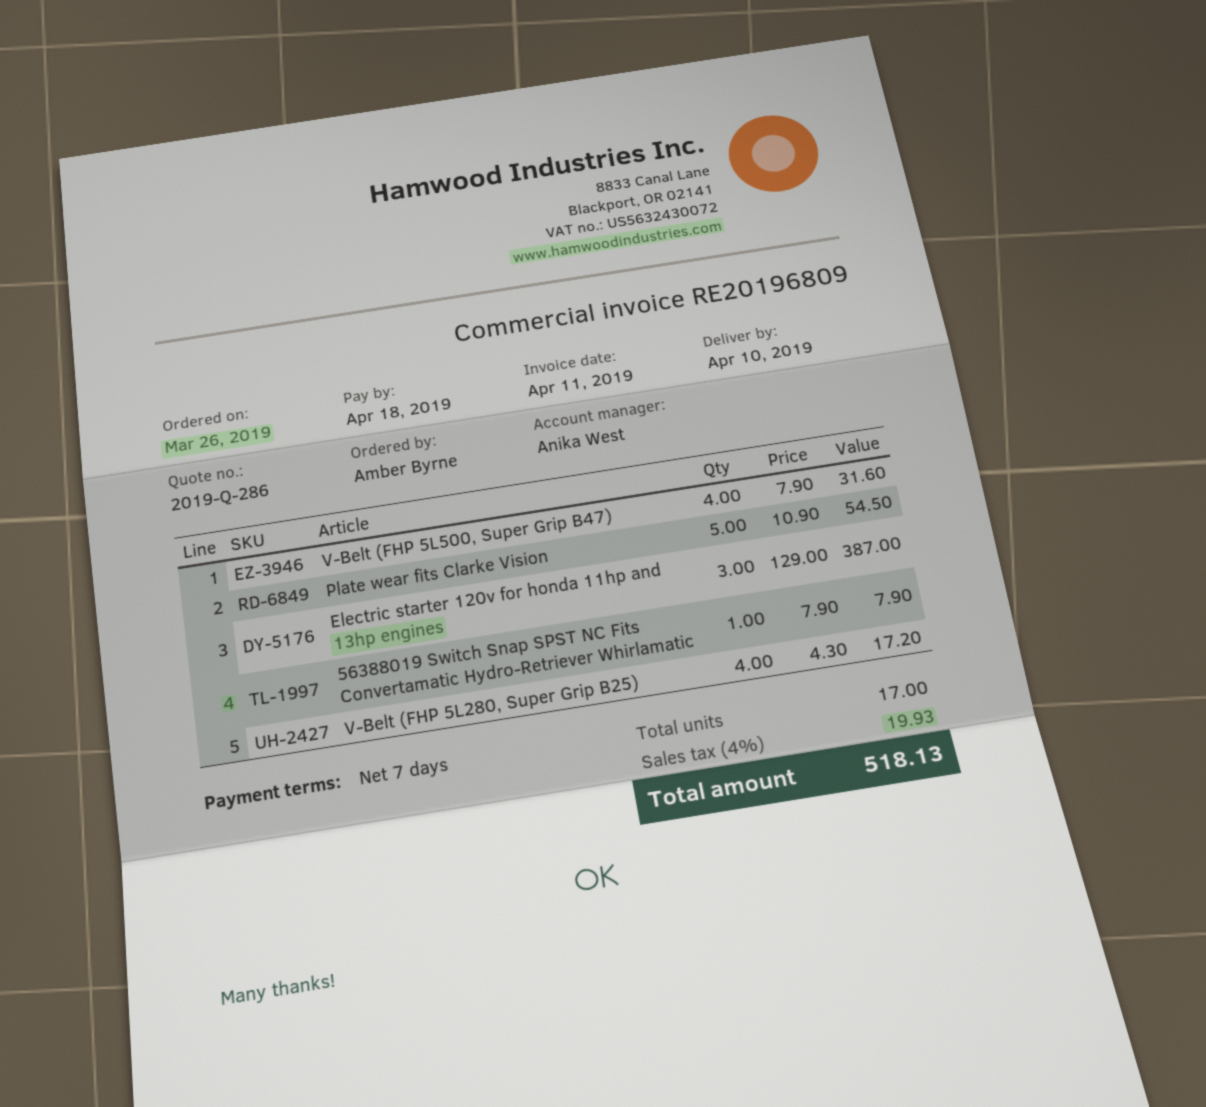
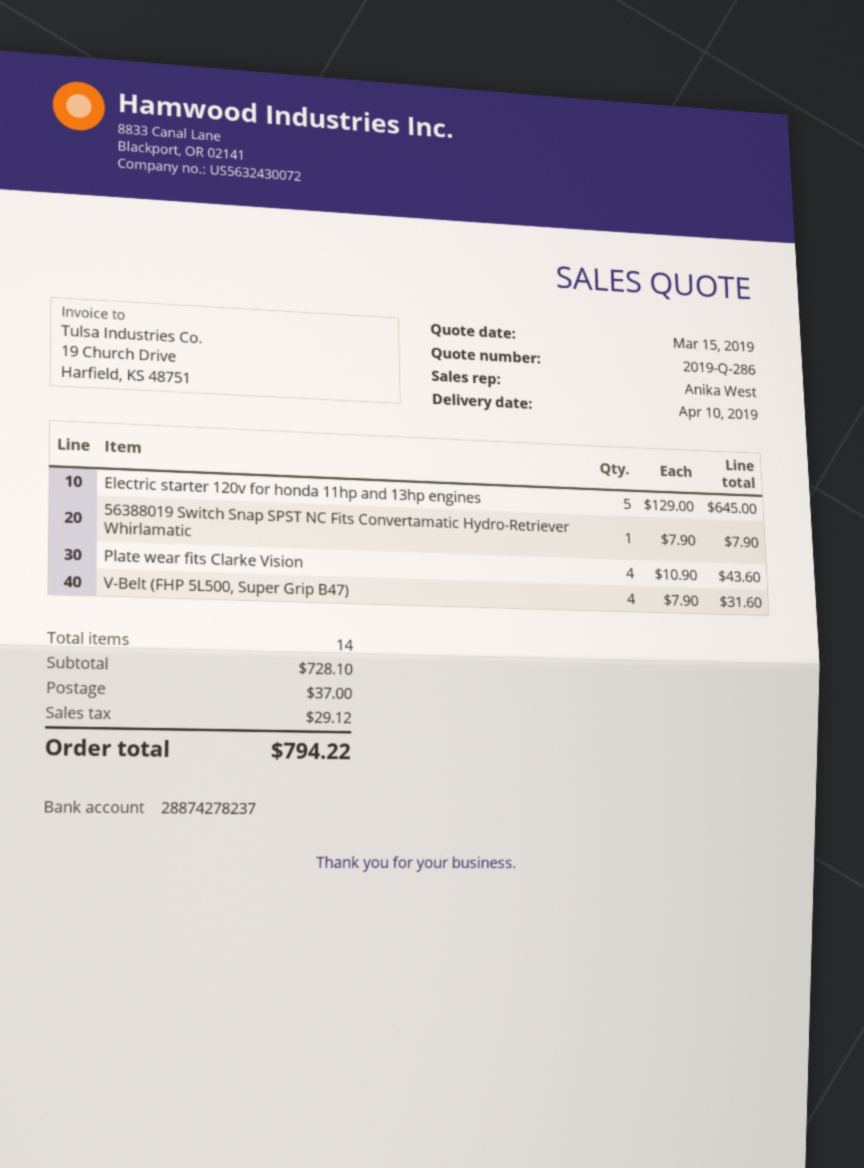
Plate wear fits Clarke Vision: 5 x 10.90 = 54.50 -> 4 x 10.90 = 43.60
Electric starter 120v for honda 11hp and 13hp engines: 3 x 129.00 = 387.00 -> 5 x 129.00 = 645.00
V-Belt (FHP 5L280, Super Grip B25): 4 x 4.30 = 17.20 -> none
total quantity: 17 -> 14
shipping: none -> 37.00
tax: 19.93 -> 29.12
total: 518.13 -> 794.22

